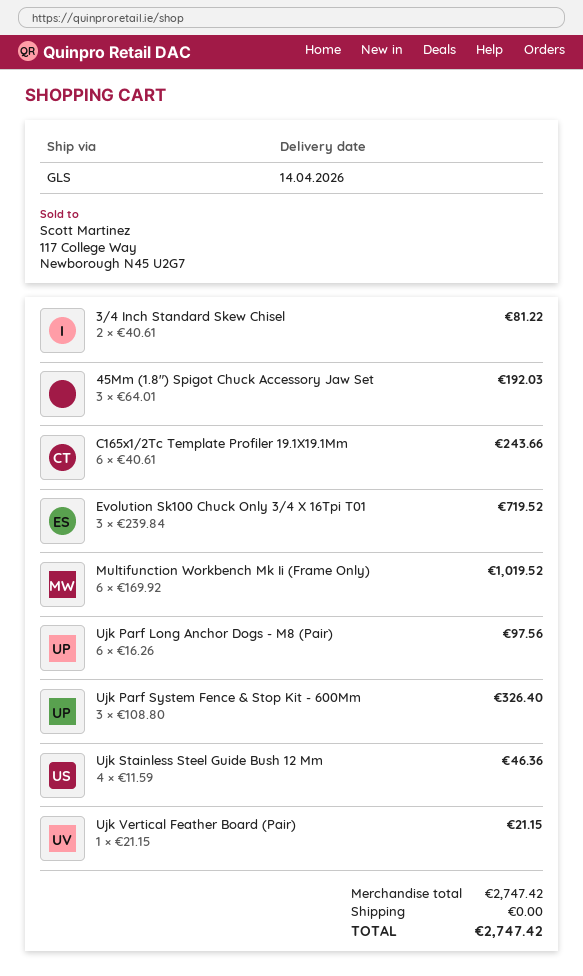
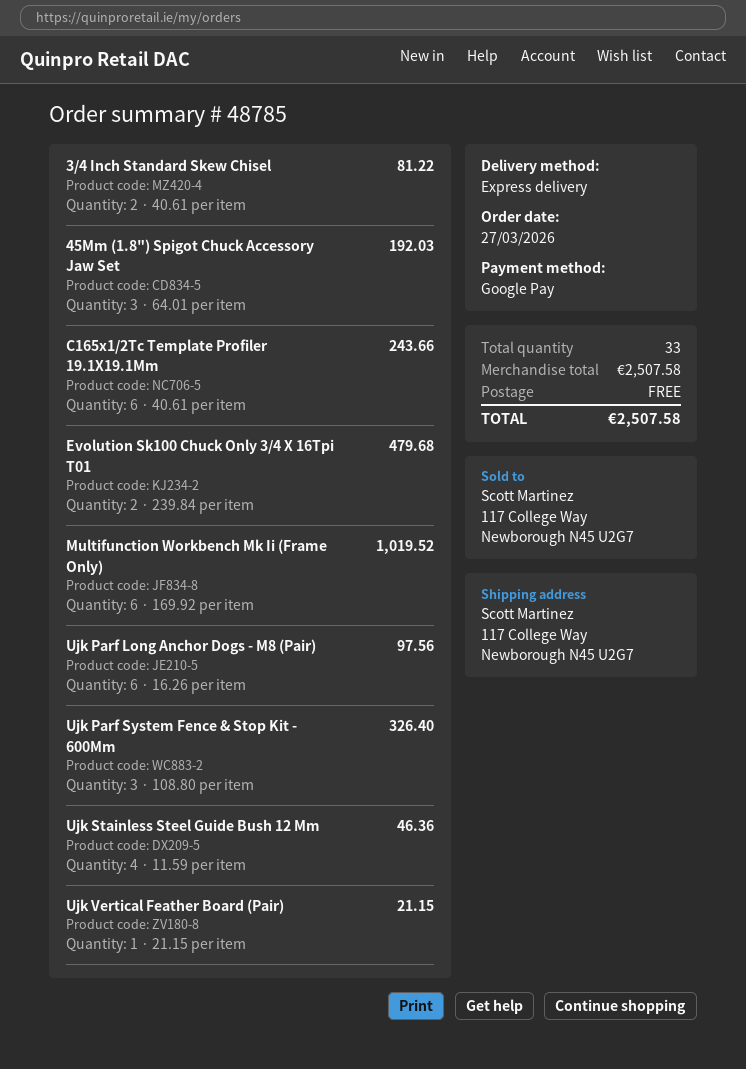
shipping method: GLS -> express
Evolution Sk100 Chuck Only 3/4 X 16Tpi T01: 3 x 239.84 = 719.52 -> 2 x 239.84 = 479.68
subtotal: 2747.42 -> 2507.58
total: 2747.42 -> 2507.58

